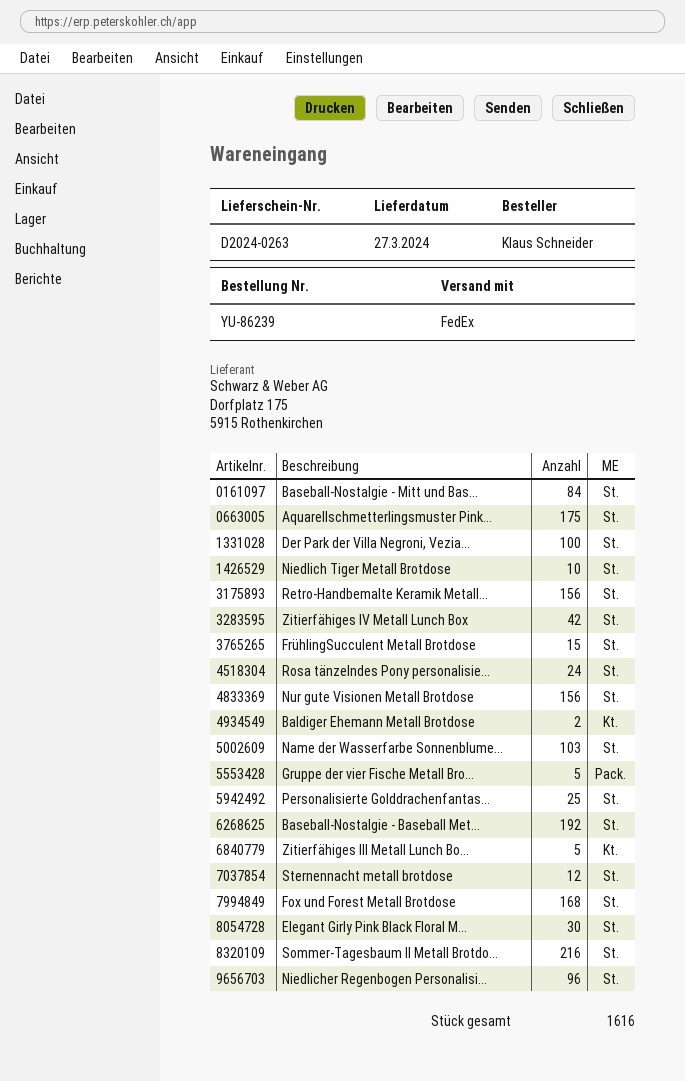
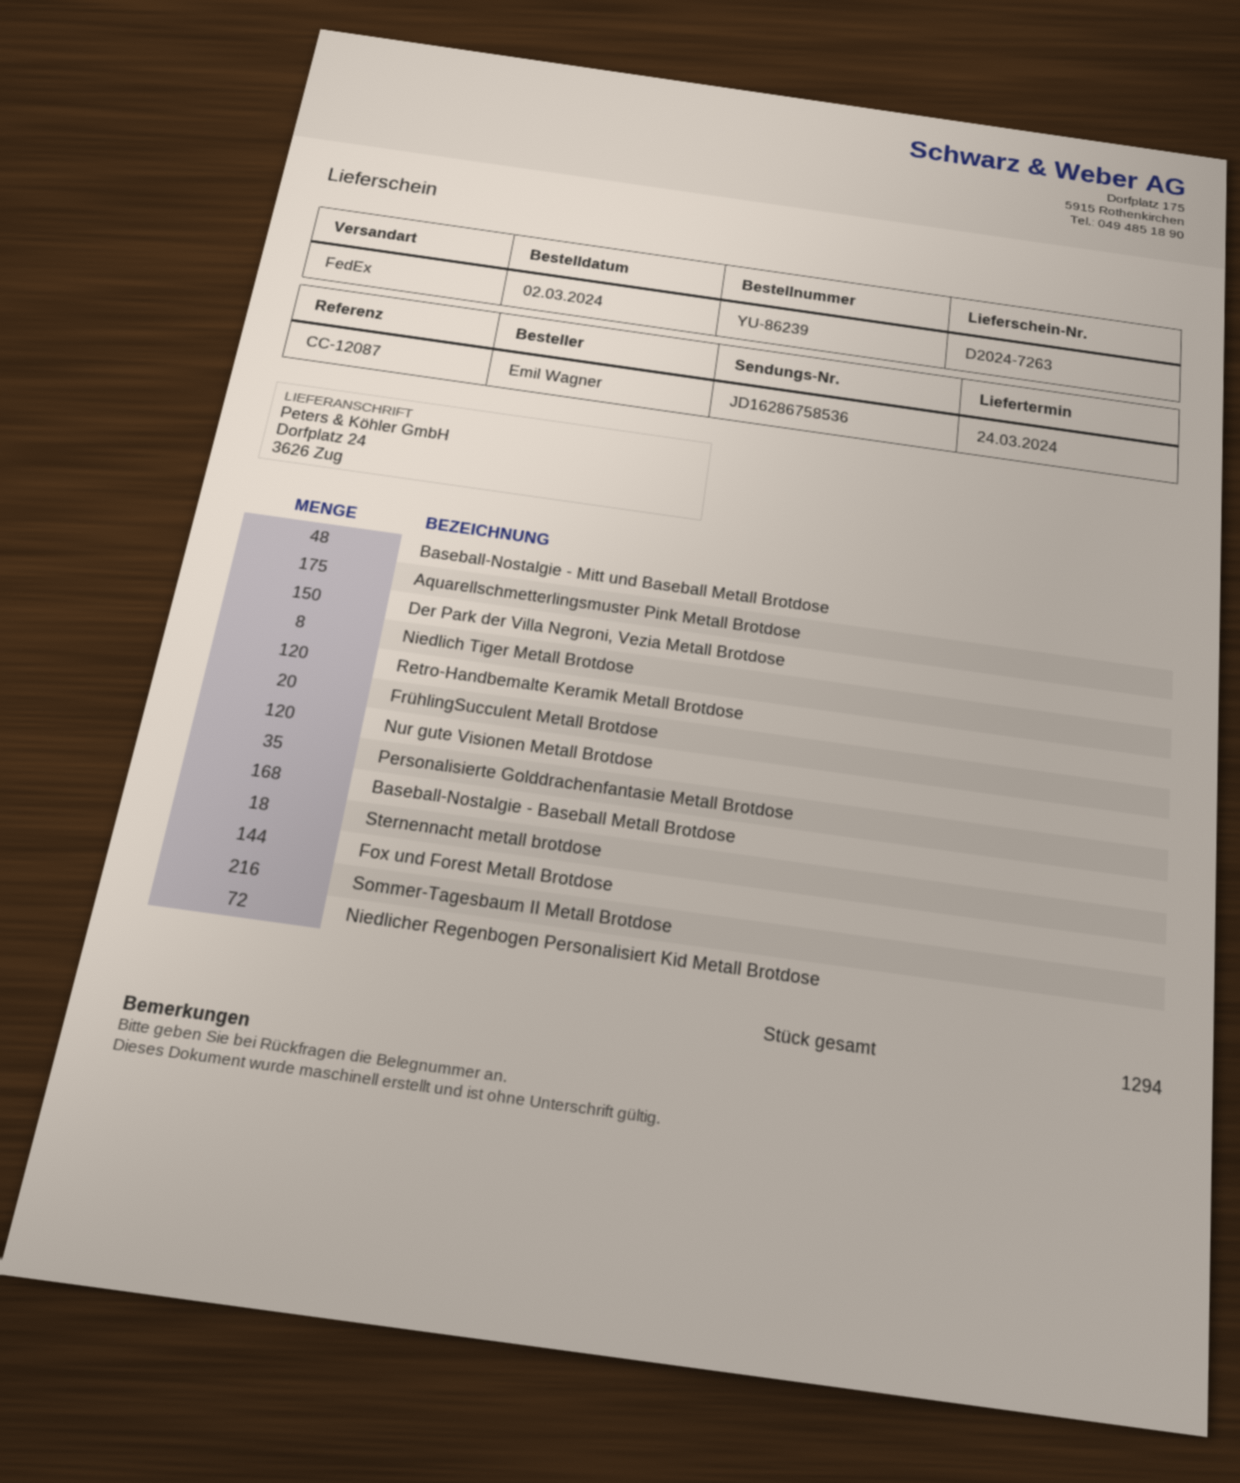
delivery note number: D2024-0263 -> D2024-7263
delivery date: 2024-03-27 -> 2024-03-24
ordered by: Klaus Schneider -> Emil Wagner
Baseball-Nostalgie - Mitt und Bas...: 84 -> 48
Der Park der Villa Negroni, Vezia...: 100 -> 150
Niedlich Tiger Metall Brotdose: 10 -> 8
Retro-Handbemalte Keramik Metall...: 156 -> 120
Zitierfähiges IV Metall Lunch Box: 42 -> none
FrühlingSucculent Metall Brotdose: 15 -> 20
Rosa tänzelndes Pony personalisie...: 24 -> none
Nur gute Visionen Metall Brotdose: 156 -> 120
Baldiger Ehemann Metall Brotdose: 2 -> none
Name der Wasserfarbe Sonnenblume...: 103 -> none
Gruppe der vier Fische Metall Bro...: 5 -> none
Personalisierte Golddrachenfantas...: 25 -> 35
Baseball-Nostalgie - Baseball Met...: 192 -> 168
Zitierfähiges III Metall Lunch Bo...: 5 -> none
Sternennacht metall brotdose: 12 -> 18
Fox und Forest Metall Brotdose: 168 -> 144
Elegant Girly Pink Black Floral M...: 30 -> none
Niedlicher Regenbogen Personalisi...: 96 -> 72
total quantity: 1616 -> 1294

